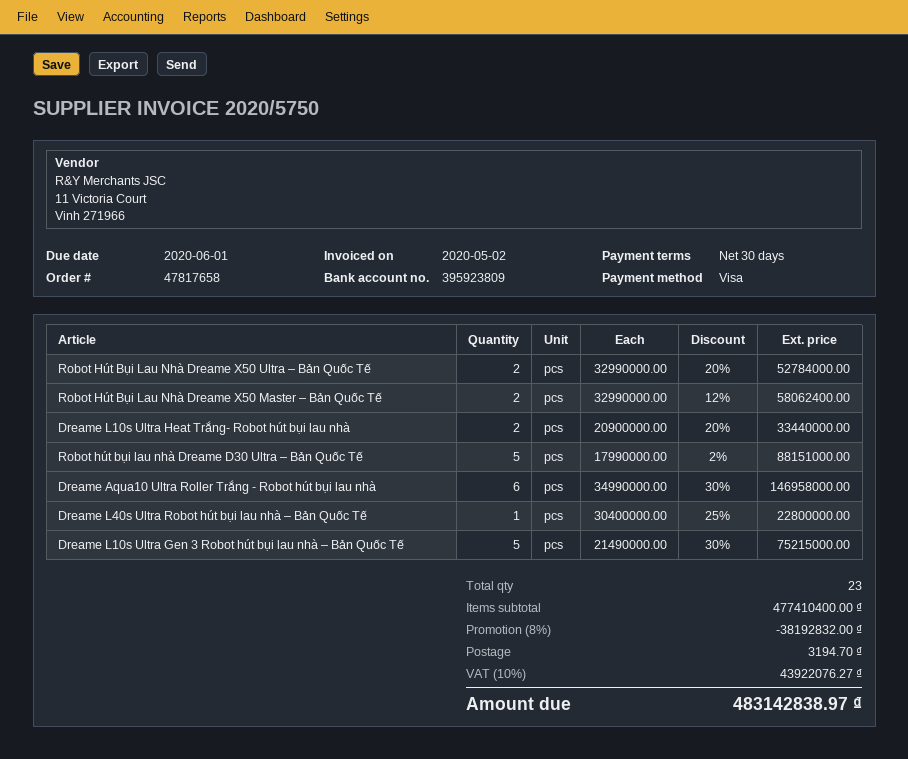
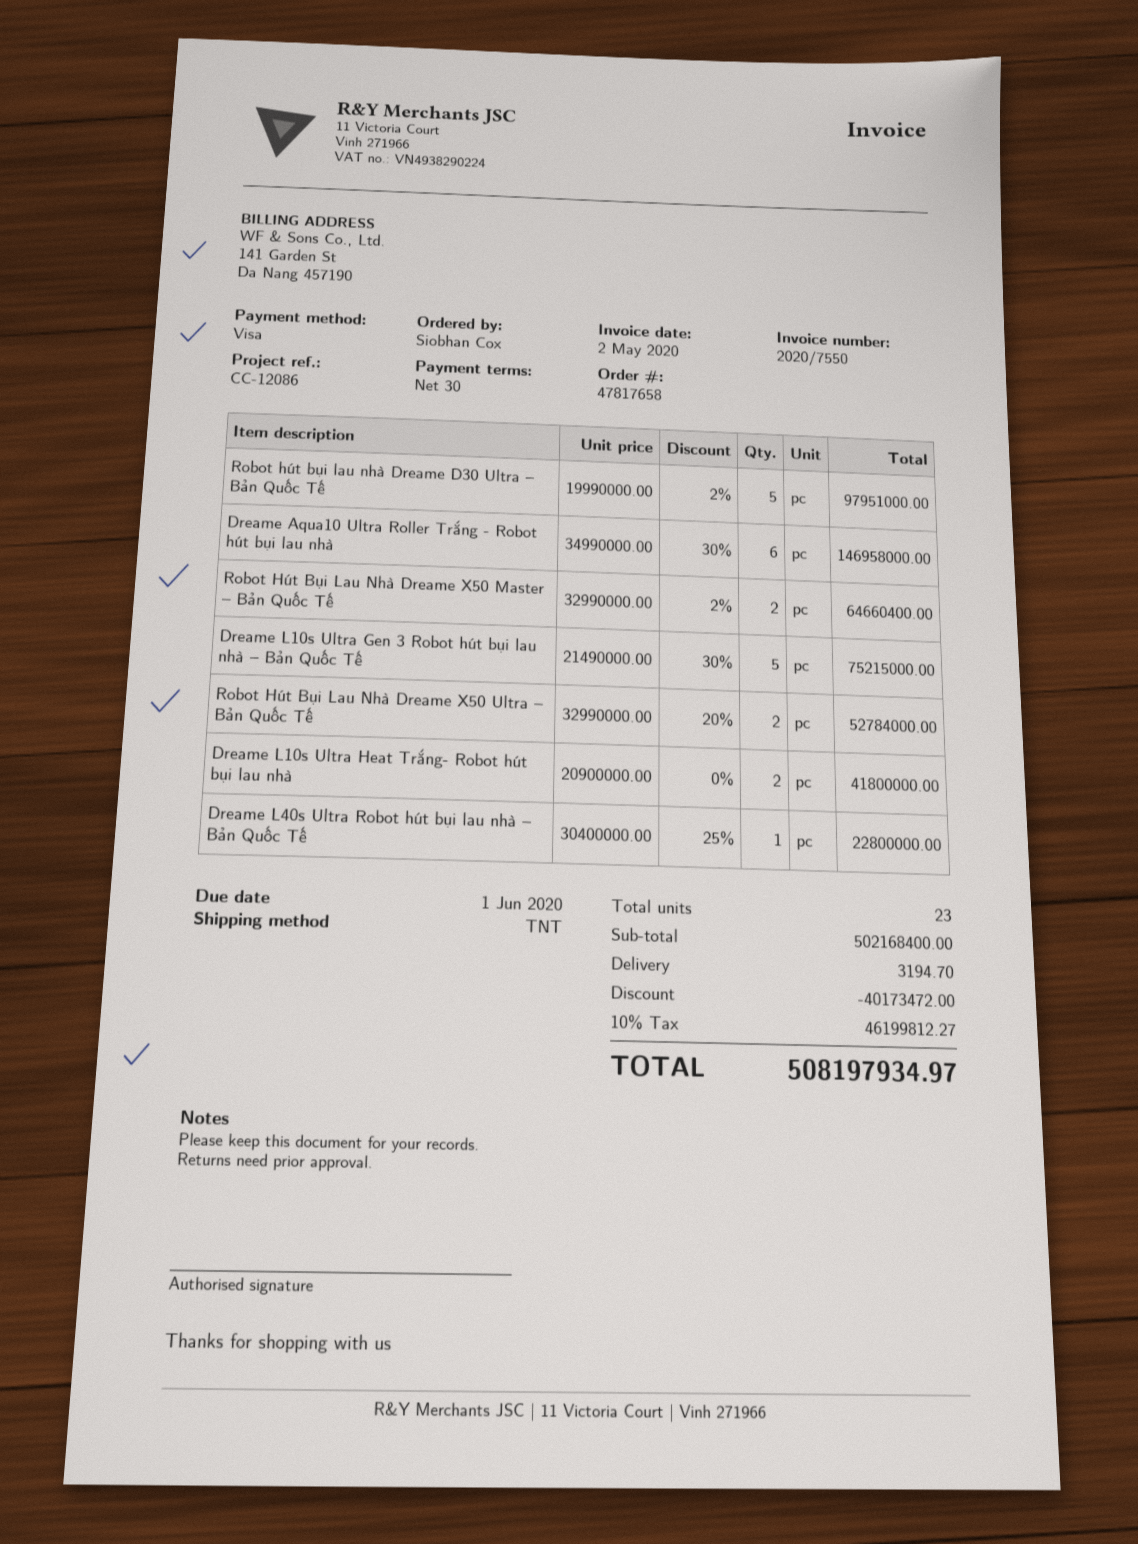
invoice number: 2020/5750 -> 2020/7550
Robot Hút Bụi Lau Nhà Dreame X50 Master – Bản Quốc Tế: 2 x 32990000.00 - 12% = 58062400.00 -> 2 x 32990000.00 - 2% = 64660400.00
Dreame L10s Ultra Heat Trắng- Robot hút bụi lau nhà: 2 x 20900000.00 - 20% = 33440000.00 -> 2 x 20900000.00 = 41800000.00
Robot hút bụi lau nhà Dreame D30 Ultra – Bản Quốc Tế: 5 x 17990000.00 - 2% = 88151000.00 -> 5 x 19990000.00 - 2% = 97951000.00
subtotal: 477410400.00 -> 502168400.00
discount: 38192832.00 -> 40173472.00
tax: 10% = 43922076.27 -> 10% = 46199812.27
total: 483142838.97 -> 508197934.97

